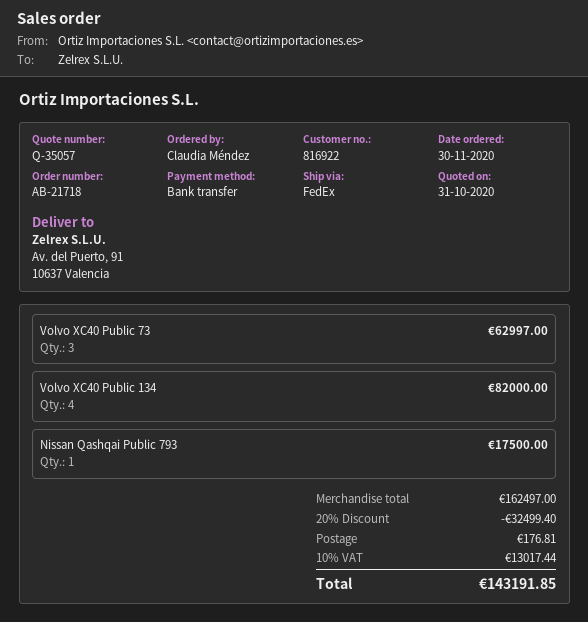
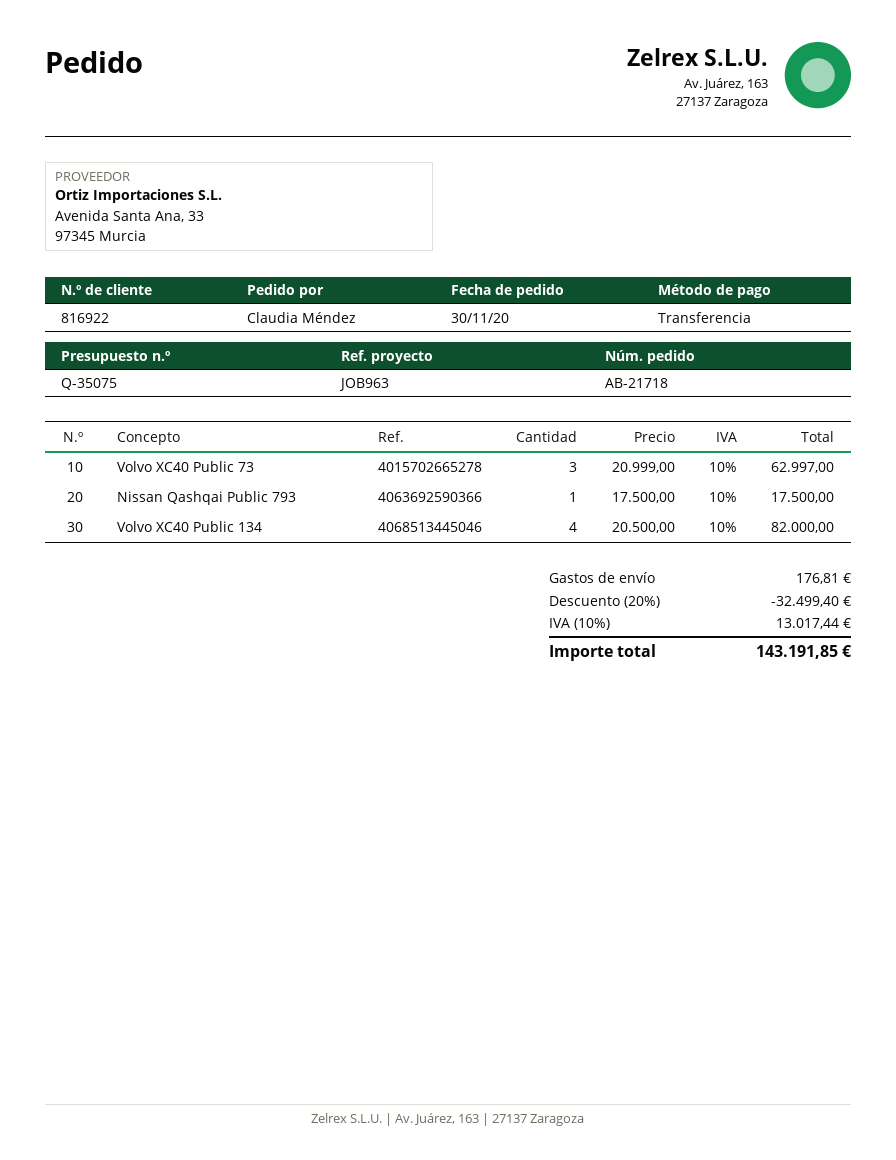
quote number: Q-35057 -> Q-35075

